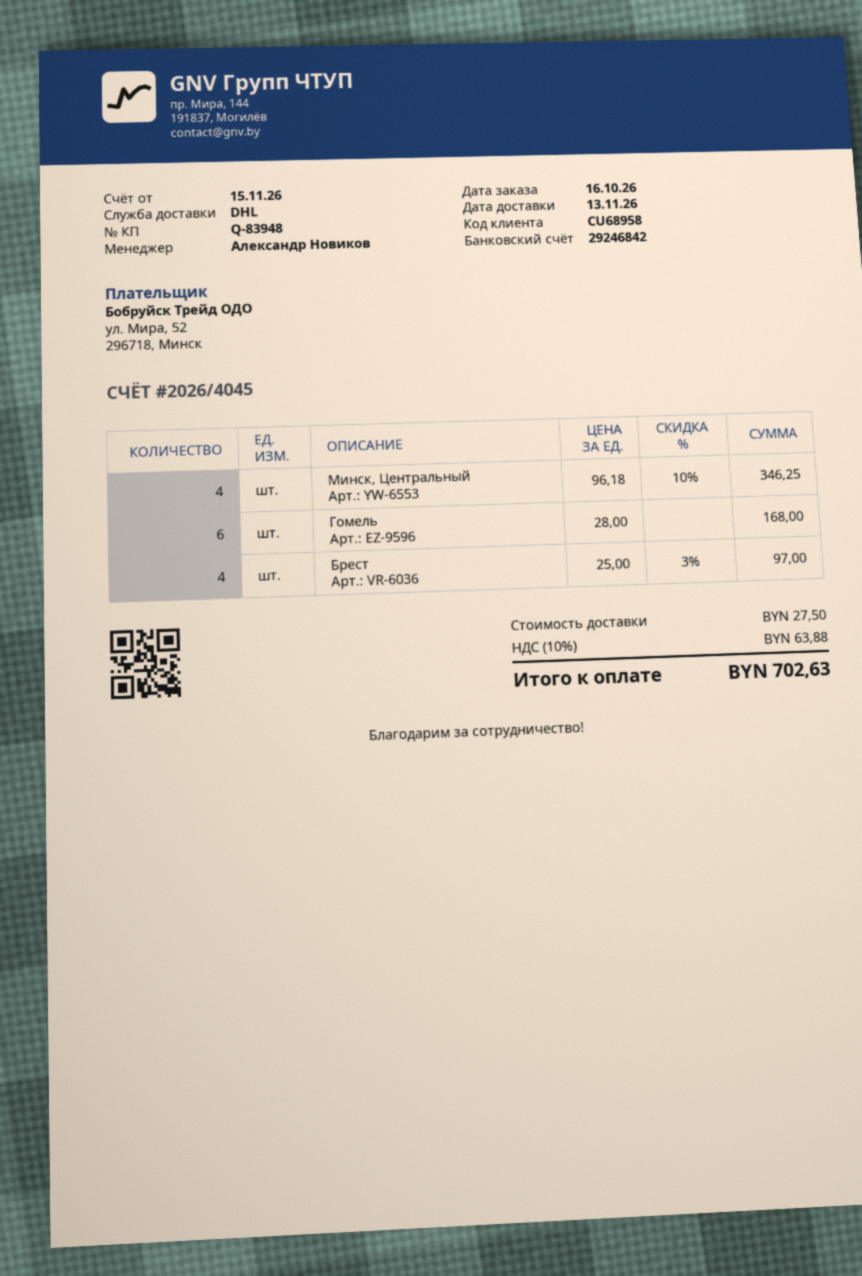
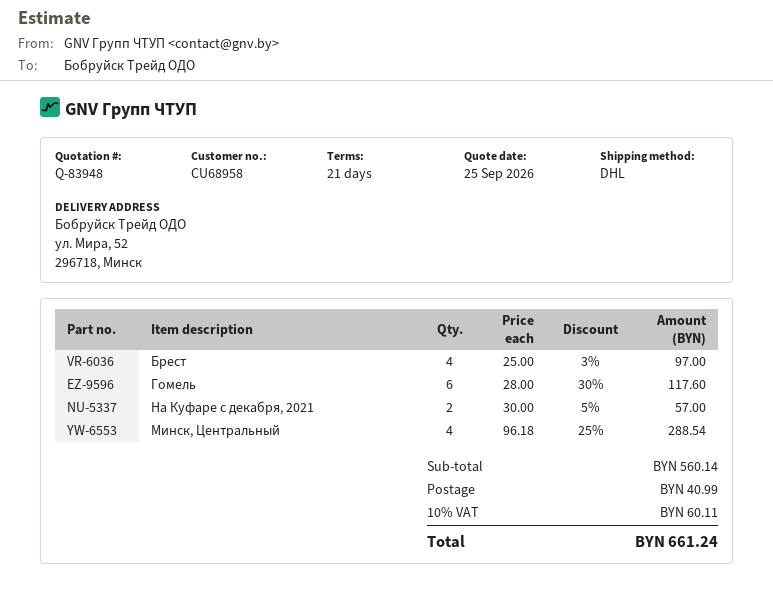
Минск, Центральный: 4 x 96.18 - 10% = 346.25 -> 4 x 96.18 - 25% = 288.54
Гомель: 6 x 28.00 = 168.00 -> 6 x 28.00 - 30% = 117.60
На Куфаре с декабря, 2021: none -> 2 x 30.00 - 5% = 57.00
shipping: 27.50 -> 40.99
tax: 10% = 63.88 -> 10% = 60.11
total: 702.63 -> 661.24

